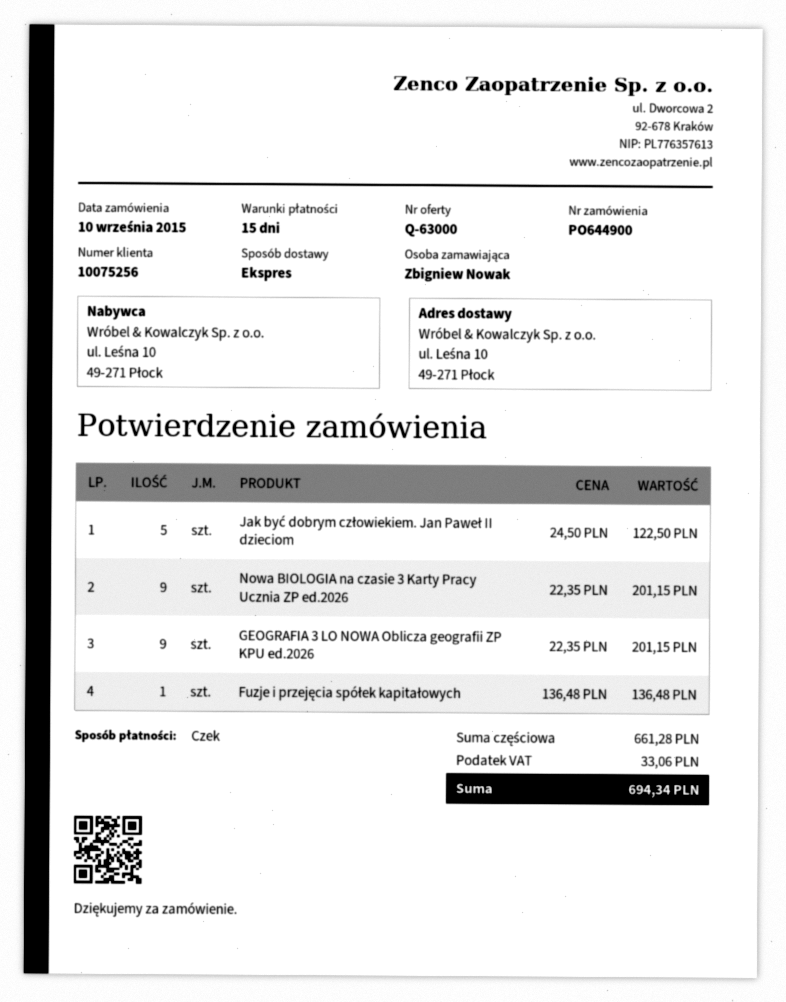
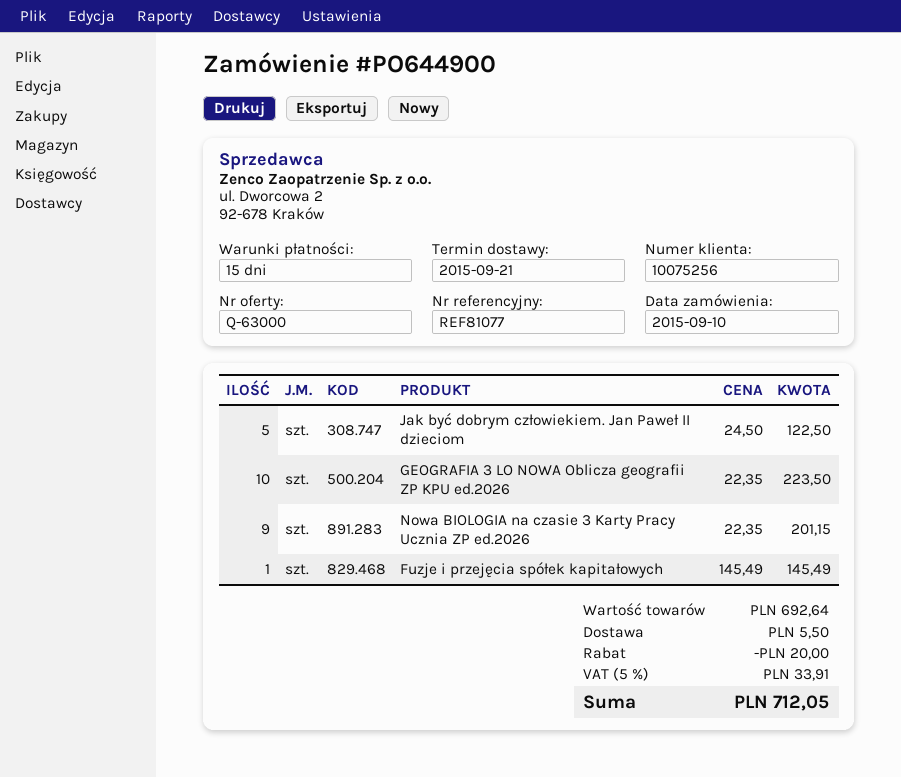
GEOGRAFIA 3 LO NOWA Oblicza geografii ZP KPU ed.2026: 9 x 22.35 = 201.15 -> 10 x 22.35 = 223.50
Fuzje i przejęcia spółek kapitałowych: 1 x 136.48 = 136.48 -> 1 x 145.49 = 145.49
subtotal: 661.28 -> 692.64
discount: none -> 20.00
shipping: none -> 5.50
tax: 33.06 -> 33.91
total: 694.34 -> 712.05

